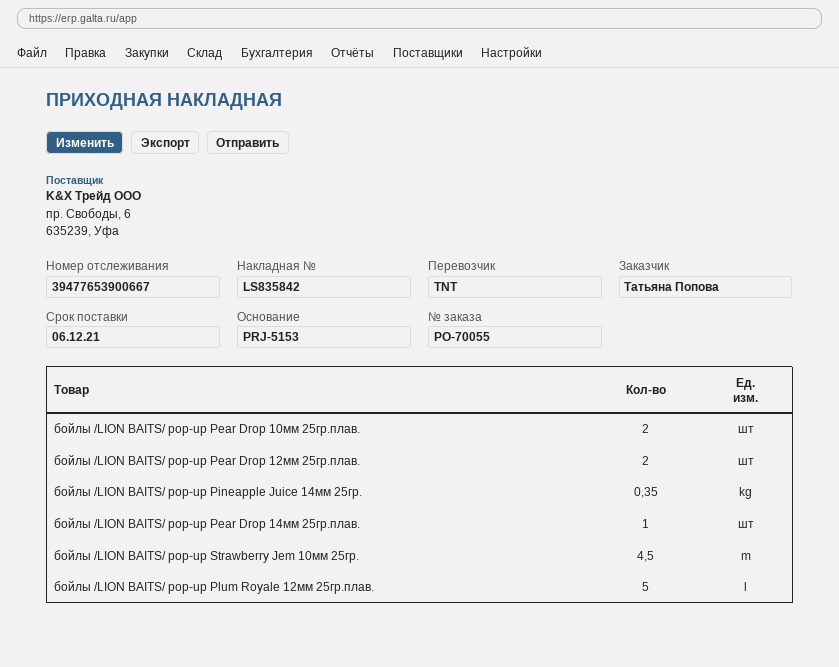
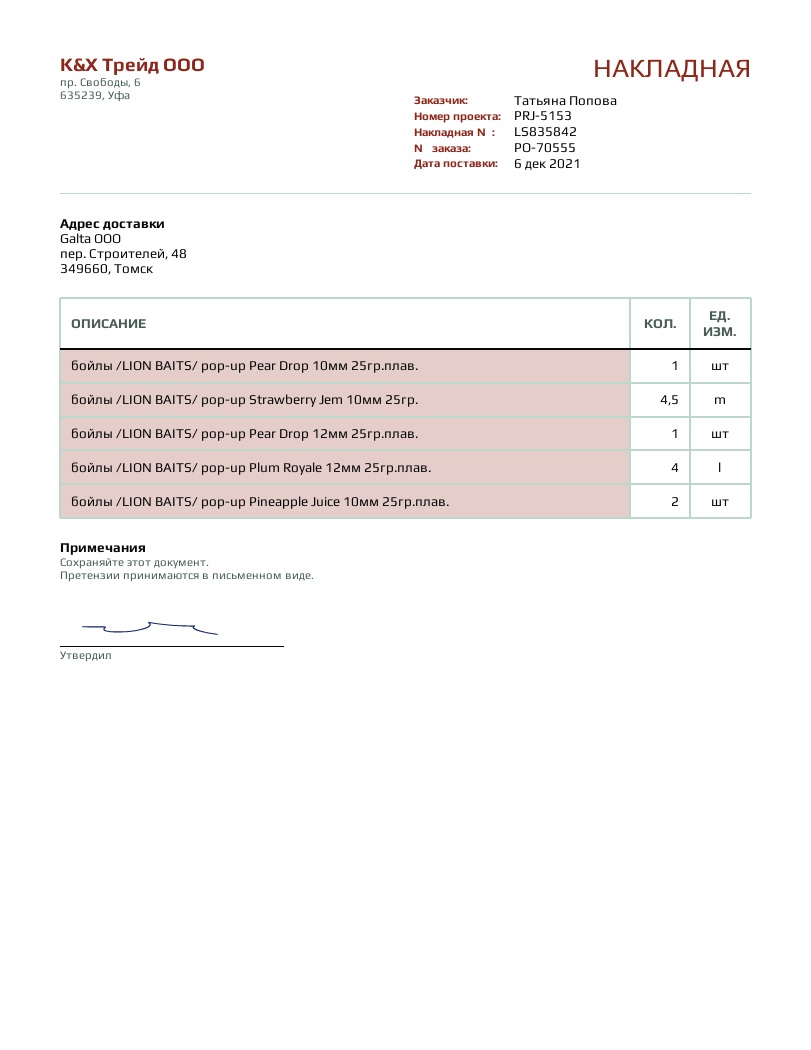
order number: PO-70055 -> PO-70555
бойлы /LION BAITS/ pop-up Pear Drop 10мм 25гр.плав.: 2 -> 1
бойлы /LION BAITS/ pop-up Pear Drop 12мм 25гр.плав.: 2 -> 1
бойлы /LION BAITS/ pop-up Pineapple Juice 14мм 25гр.: 0.35 -> none
бойлы /LION BAITS/ pop-up Pear Drop 14мм 25гр.плав.: 1 -> none
бойлы /LION BAITS/ pop-up Plum Royale 12мм 25гр.плав.: 5 -> 4
бойлы /LION BAITS/ pop-up Pineapple Juice 10мм 25гр.плав.: none -> 2

